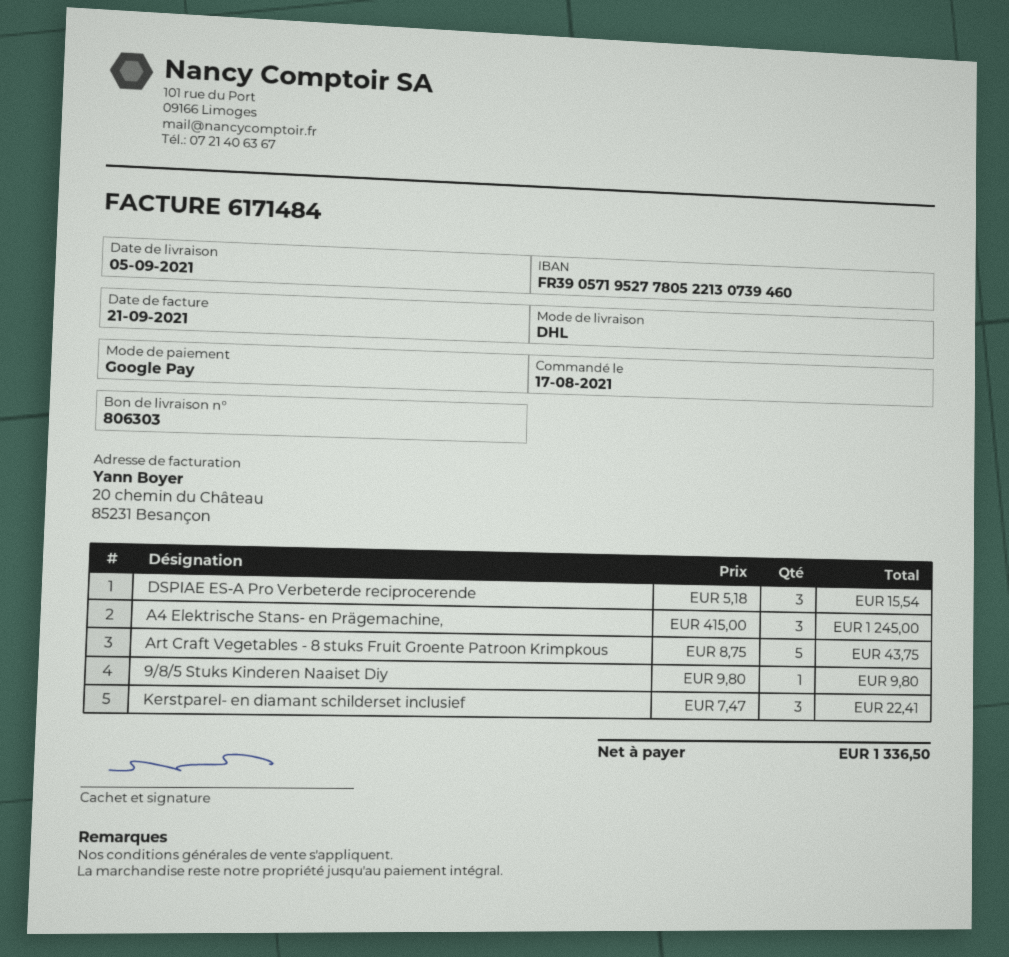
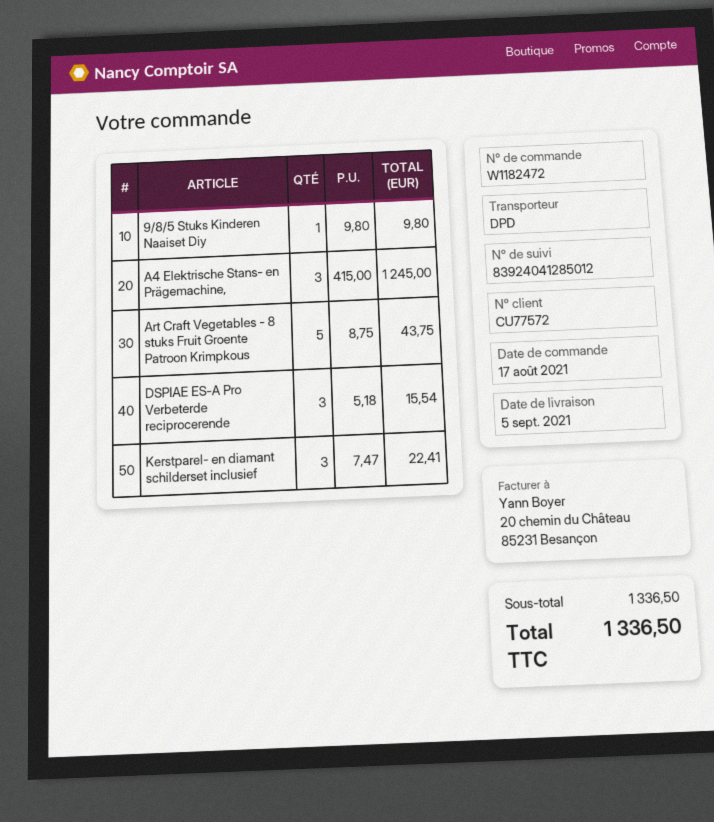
shipping method: DHL -> DPD

